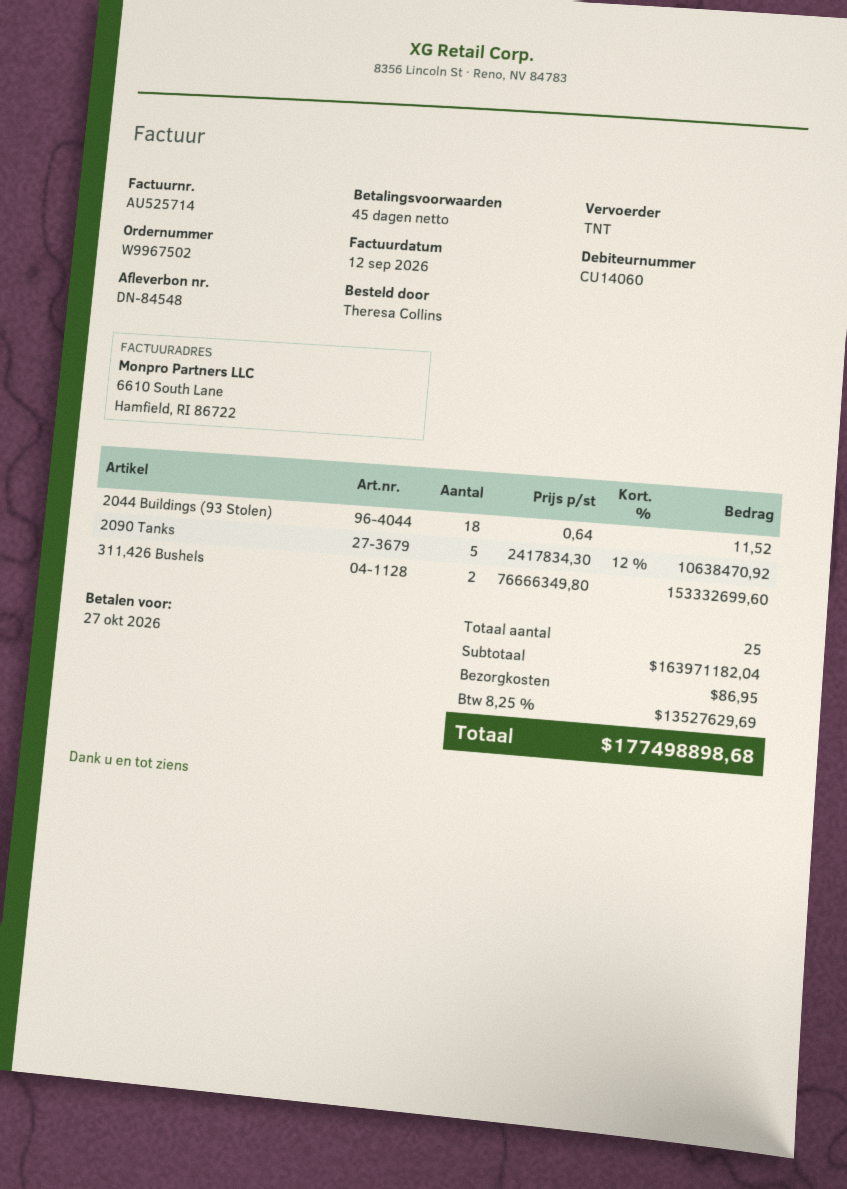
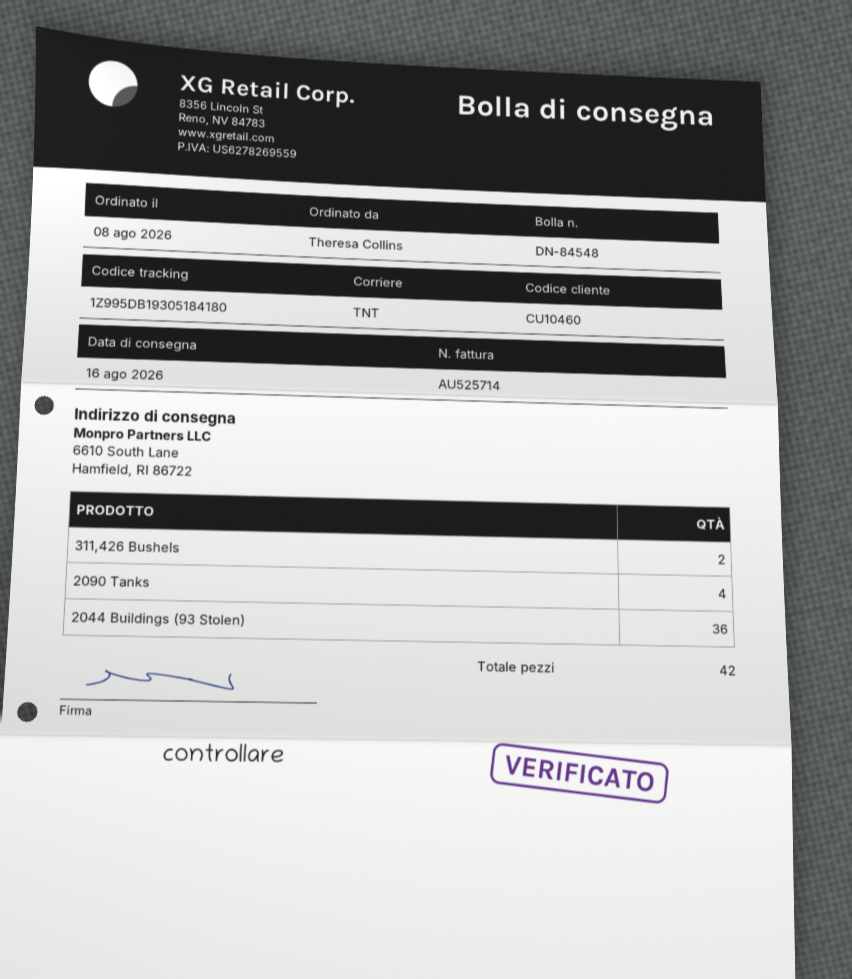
customer number: CU14060 -> CU10460
2044 Buildings (93 Stolen): 18 -> 36
2090 Tanks: 5 -> 4
total quantity: 25 -> 42

